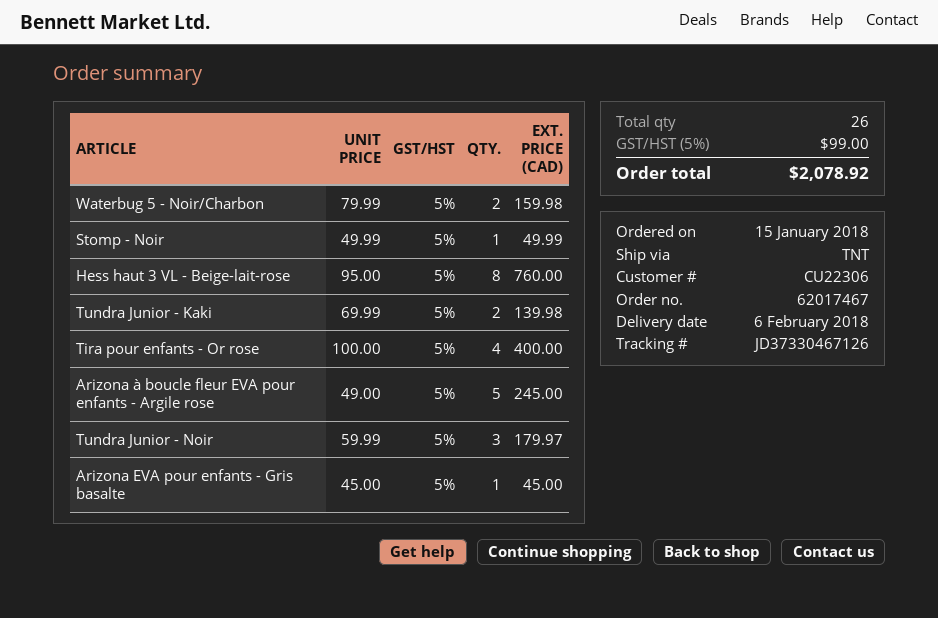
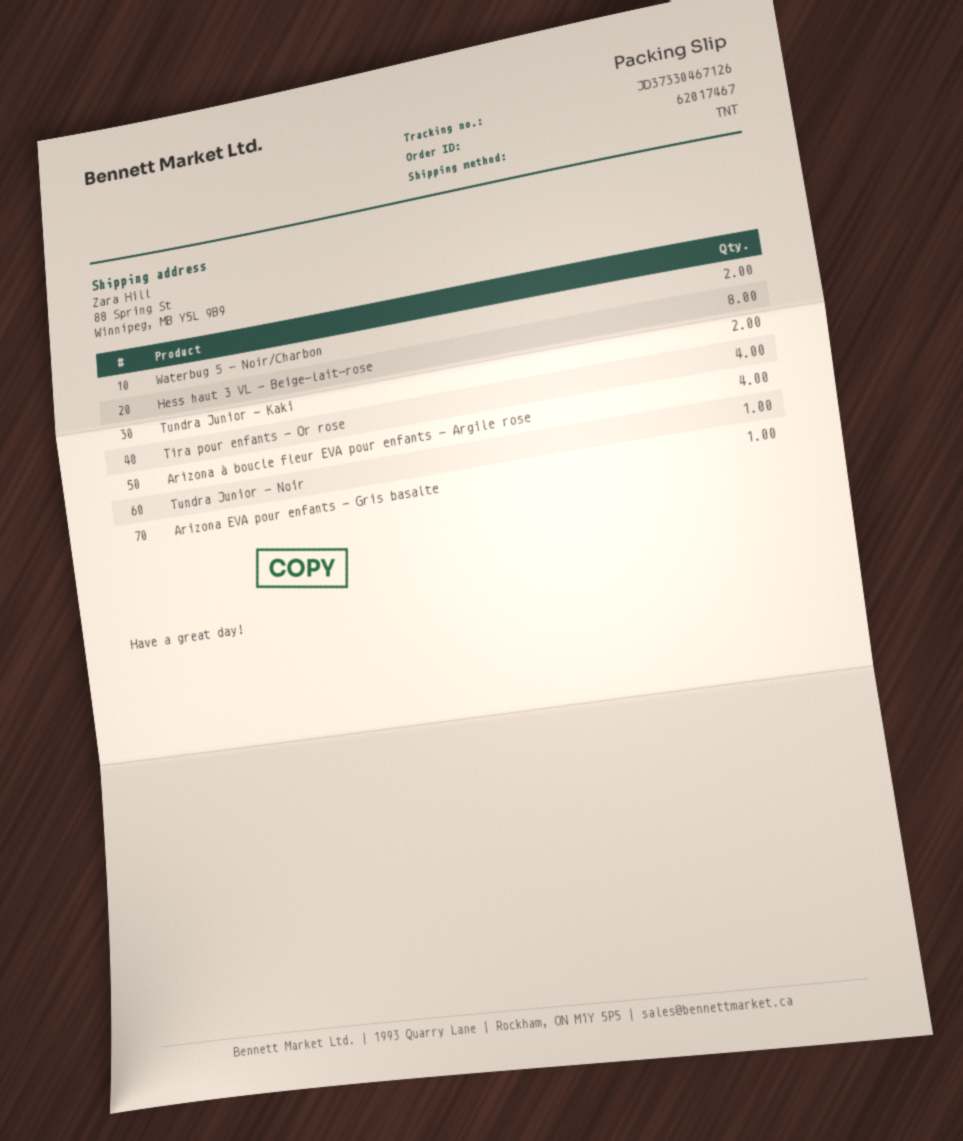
Stomp - Noir: 1 -> none
Arizona à boucle fleur EVA pour enfants - Argile rose: 5 -> 4
Tundra Junior - Noir: 3 -> 1

